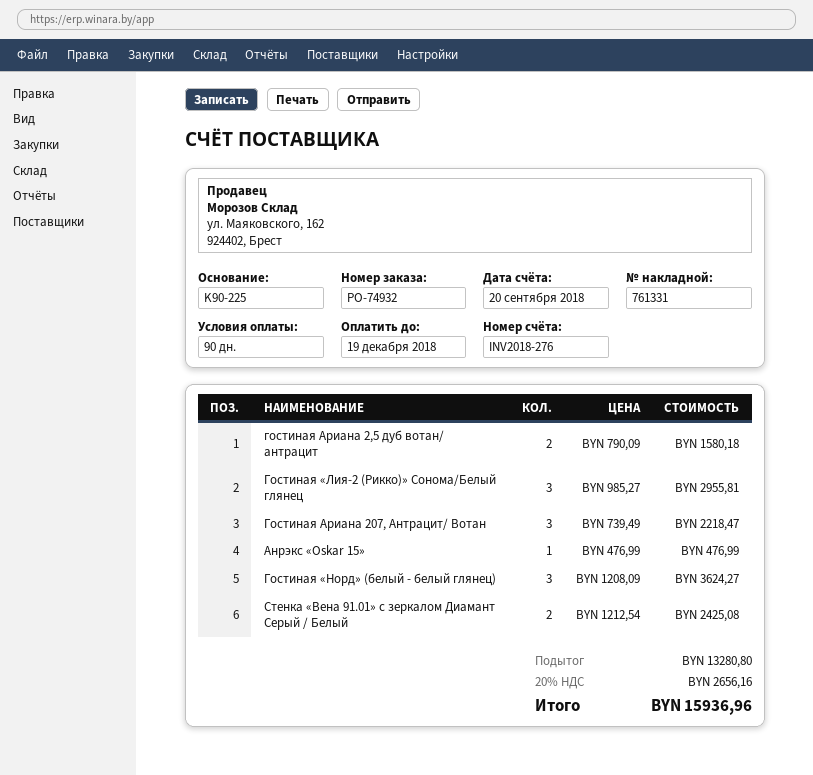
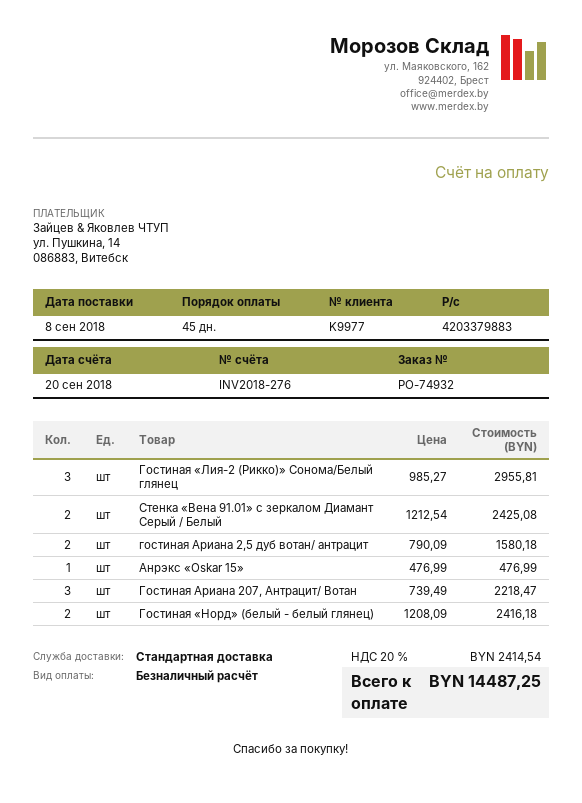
payment terms: 90 days -> 45 days
Гостиная «Норд» (белый - белый глянец): 3 x 1208.09 = 3624.27 -> 2 x 1208.09 = 2416.18
tax: 20% = 2656.16 -> 20% = 2414.54
total: 15936.96 -> 14487.25

